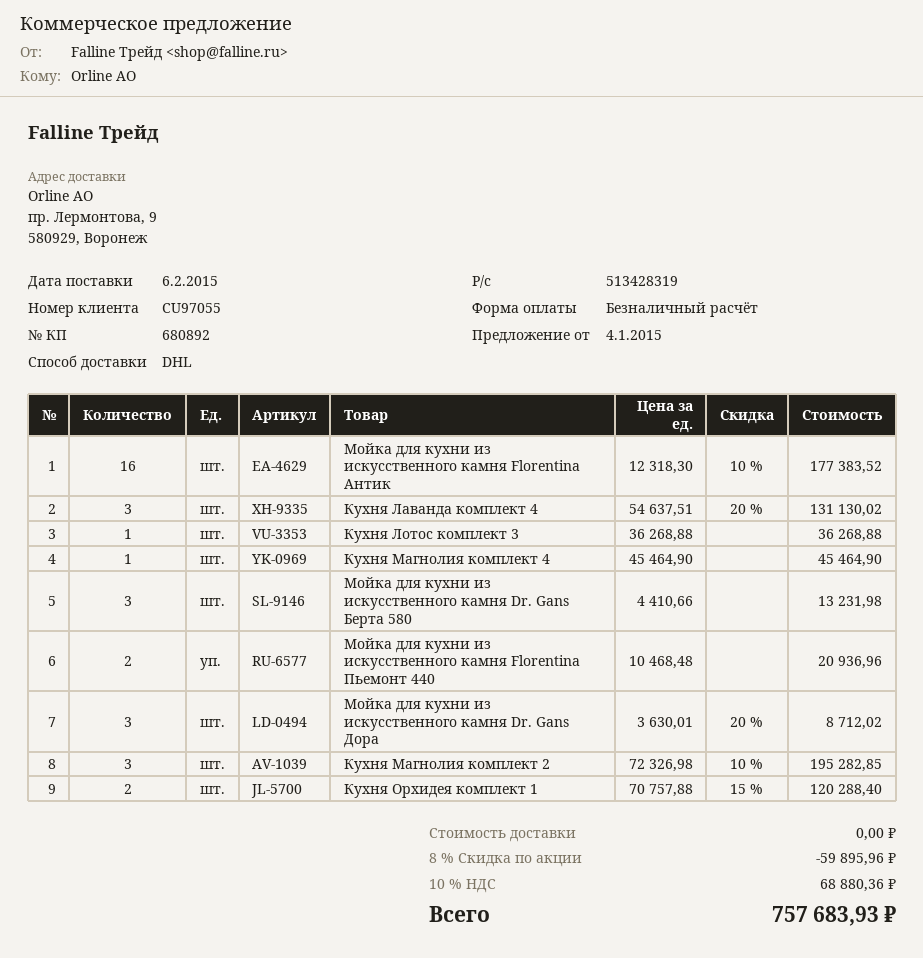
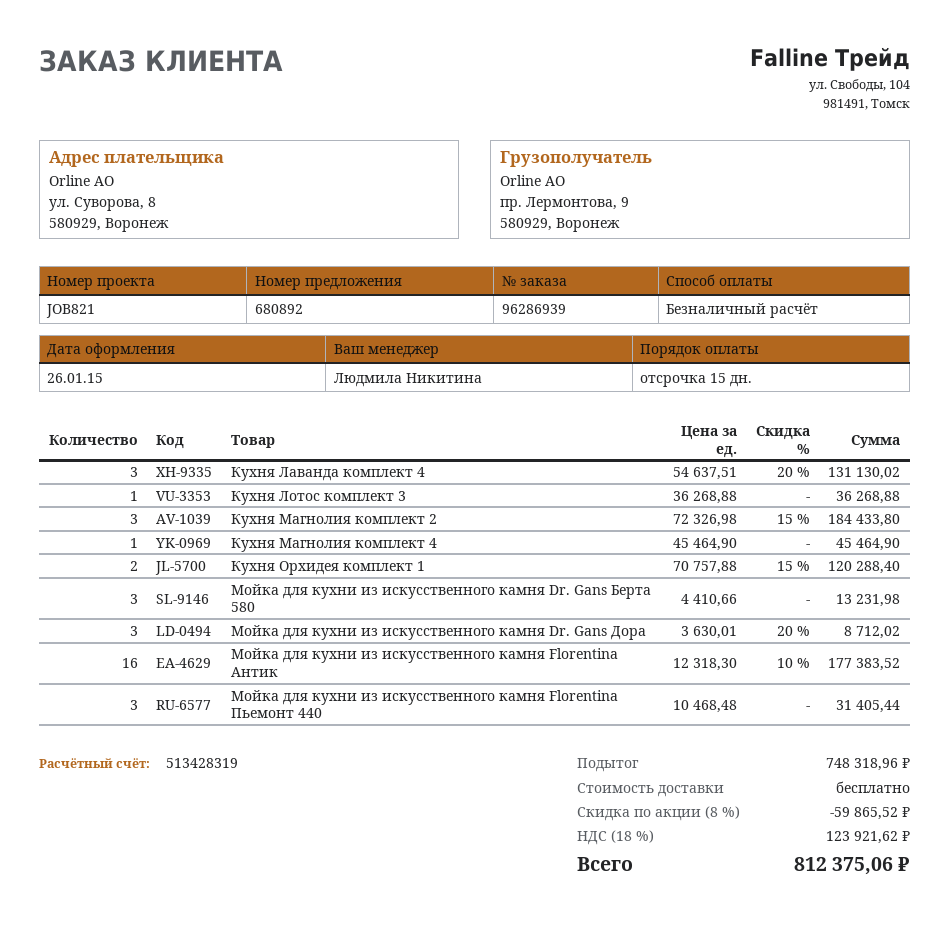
Мойка для кухни из искусственного камня Florentina Пьемонт 440: 2 x 10468.48 = 20936.96 -> 3 x 10468.48 = 31405.44
Кухня Магнолия комплект 2: 3 x 72326.98 - 10% = 195282.85 -> 3 x 72326.98 - 15% = 184433.80
discount: 8% = 59895.96 -> 8% = 59865.52
tax: 10% = 68880.36 -> 18% = 123921.62
total: 757683.93 -> 812375.06

